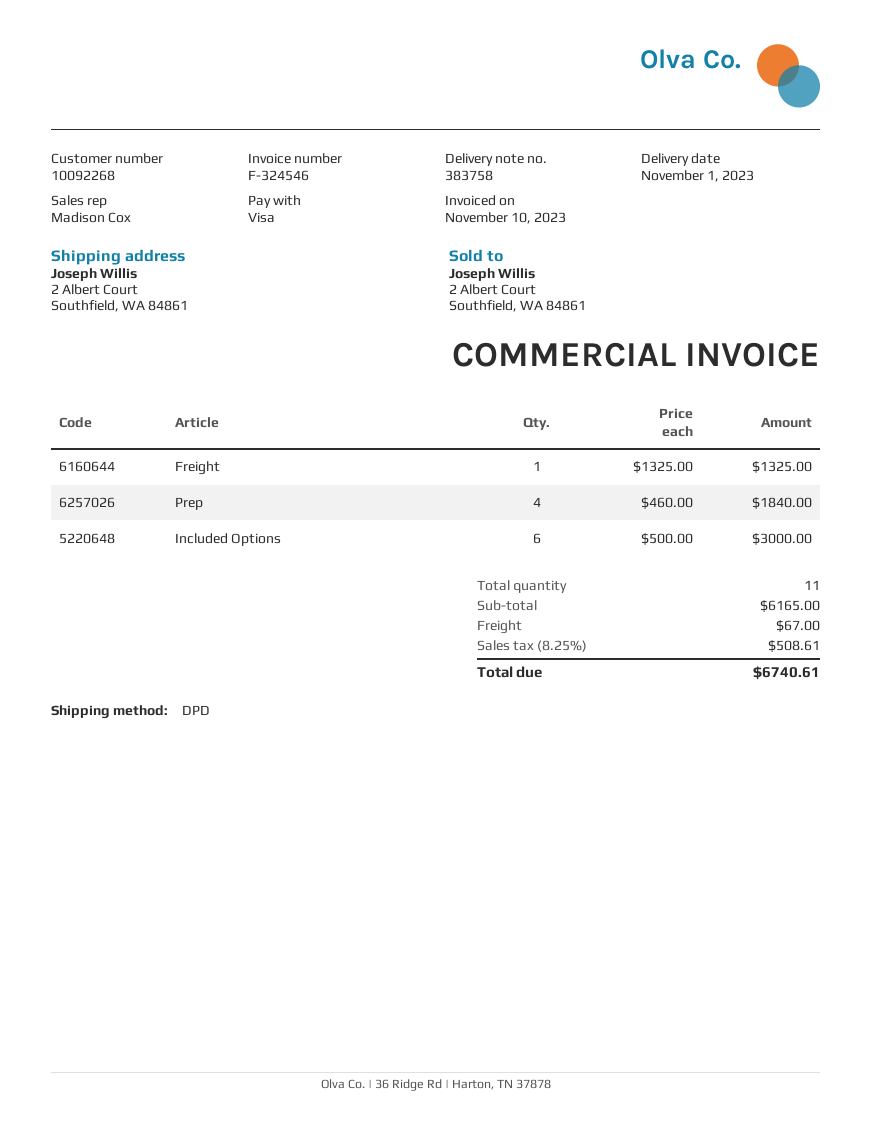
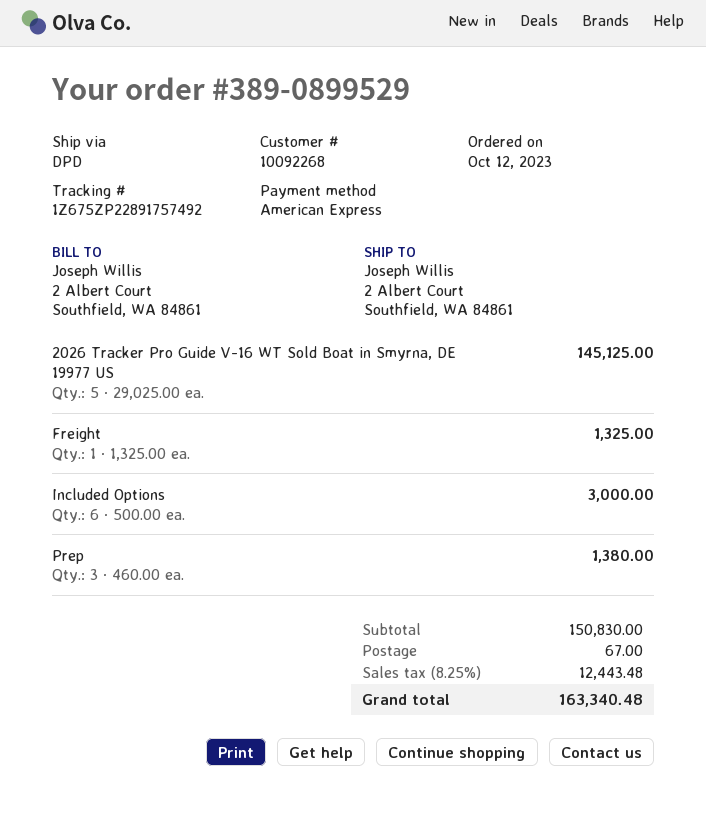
payment method: Visa -> American Express
Prep: 4 x 460.00 = 1840.00 -> 3 x 460.00 = 1380.00
2026 Tracker Pro Guide V-16 WT Sold Boat in Smyrna, DE 19977 US: none -> 5 x 29025.00 = 145125.00
subtotal: 6165.00 -> 150830.00
tax: 8.25% = 508.61 -> 8.25% = 12443.48
total: 6740.61 -> 163340.48

